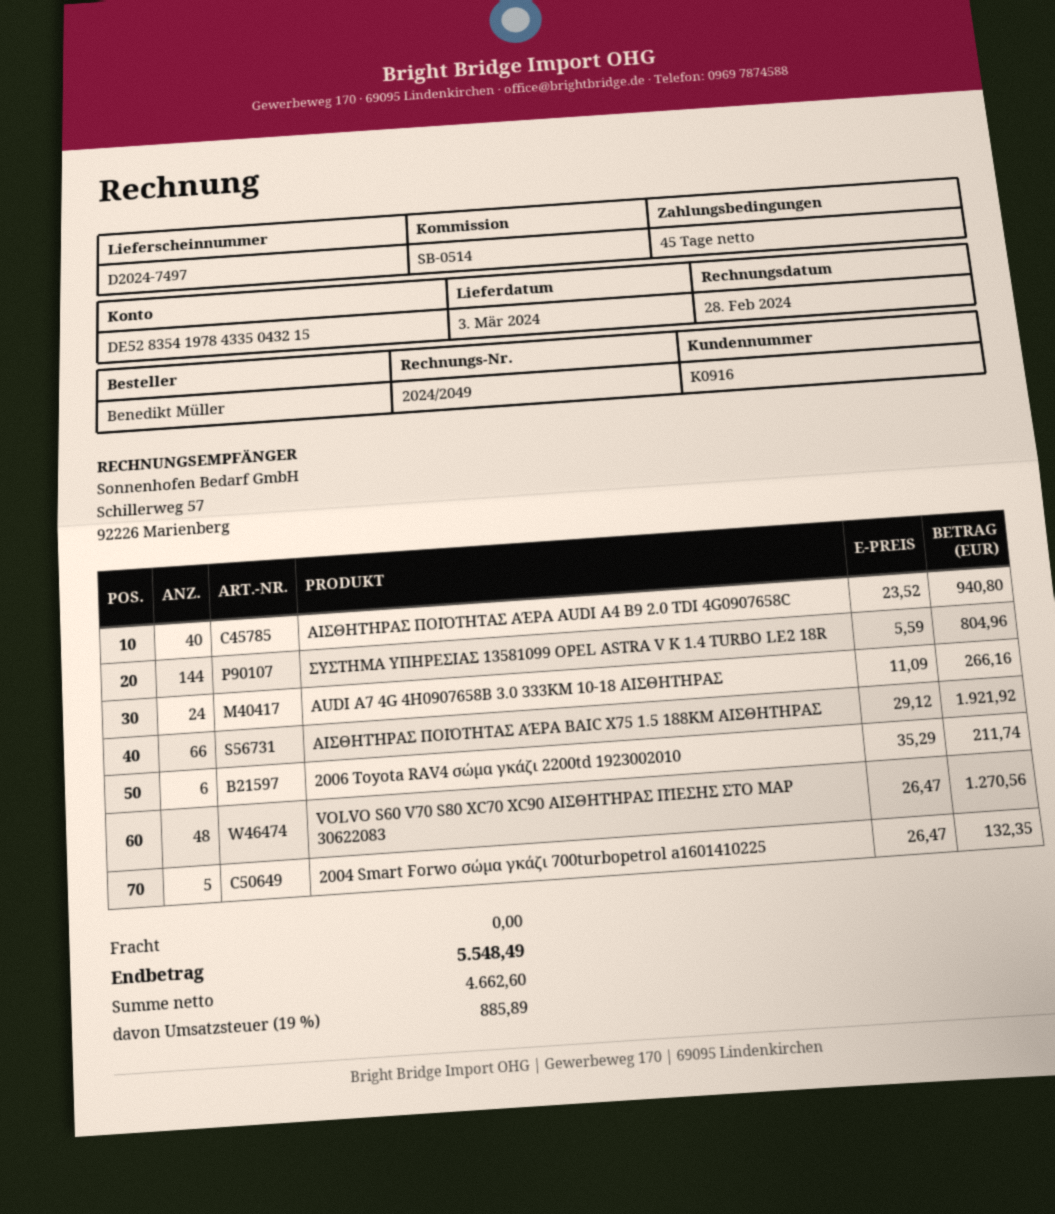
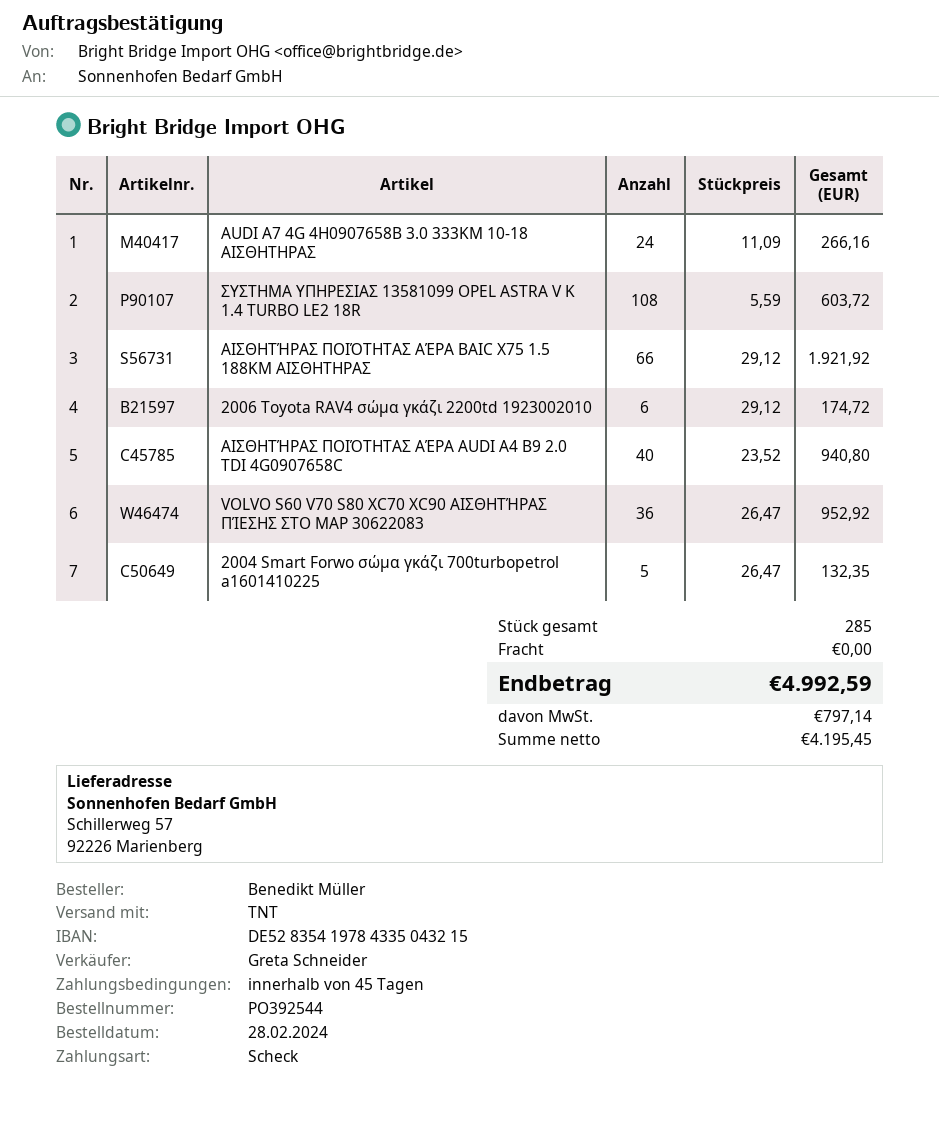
ΣΥΣΤΗΜΑ ΥΠΗΡΕΣΙΑΣ 13581099 OPEL ASTRA V K 1.4 TURBO LE2 18R: 144 x 5.59 = 804.96 -> 108 x 5.59 = 603.72
2006 Toyota RAV4 σώμα γκάζι 2200td 1923002010: 6 x 35.29 = 211.74 -> 6 x 29.12 = 174.72
VOLVO S60 V70 S80 XC70 XC90 ΑΙΣΘΗΤΉΡΑΣ ΠΊΕΣΗΣ ΣΤΟ MAP 30622083: 48 x 26.47 = 1270.56 -> 36 x 26.47 = 952.92
net: 4662.60 -> 4195.45
tax: 885.89 -> 797.14
total: 5548.49 -> 4992.59

